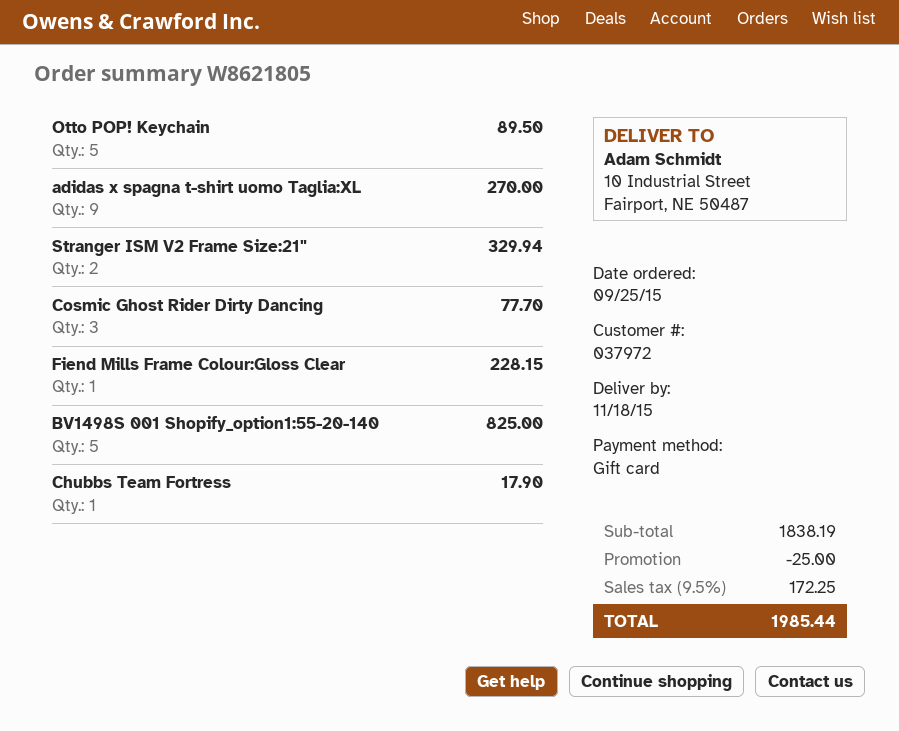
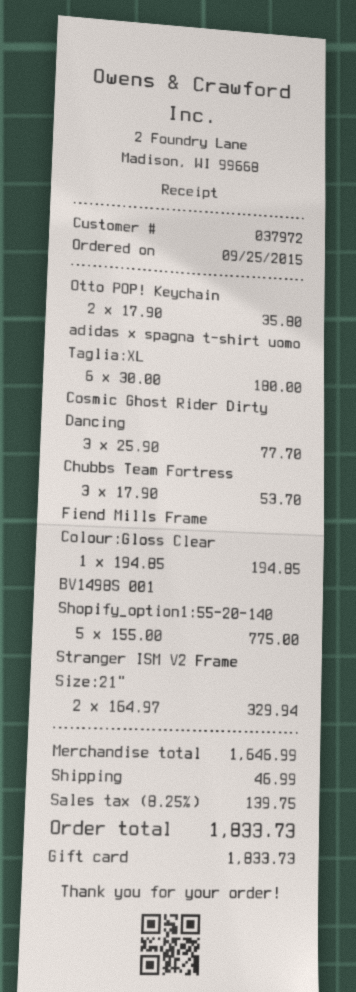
Otto POP! Keychain: 5 for 89.50 -> 2 for 35.80
adidas x spagna t-shirt uomo Taglia:XL: 9 for 270.00 -> 6 for 180.00
Fiend Mills Frame Colour:Gloss Clear: 1 for 228.15 -> 1 for 194.85
BV1498S 001 Shopify_option1:55-20-140: 5 for 825.00 -> 5 for 775.00
Chubbs Team Fortress: 1 for 17.90 -> 3 for 53.70
subtotal: 1838.19 -> 1646.99
discount: 25.00 -> none
shipping: none -> 46.99
tax: 9.5% = 172.25 -> 8.25% = 139.75
total: 1985.44 -> 1833.73

